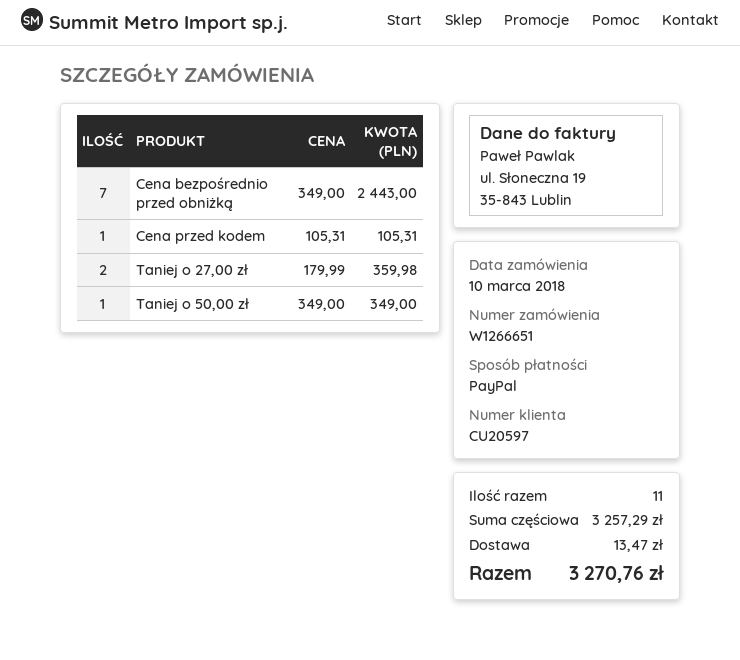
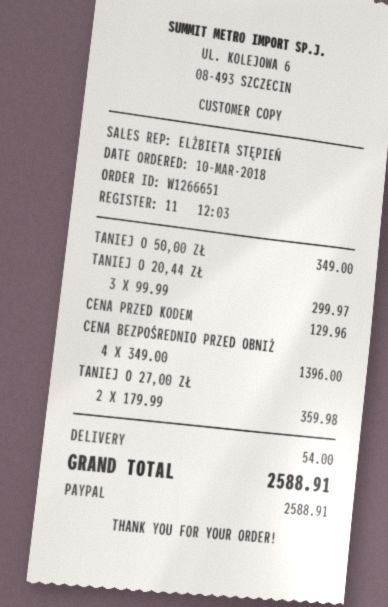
Cena bezpośrednio przed obniżką: 7 x 349.00 = 2443.00 -> 4 x 349.00 = 1396.00
Cena przed kodem: 1 x 105.31 = 105.31 -> 1 x 129.96 = 129.96
TANIEJ O 20,44 ZŁ: none -> 3 x 99.99 = 299.97
shipping: 13.47 -> 54.00
total: 3270.76 -> 2588.91

